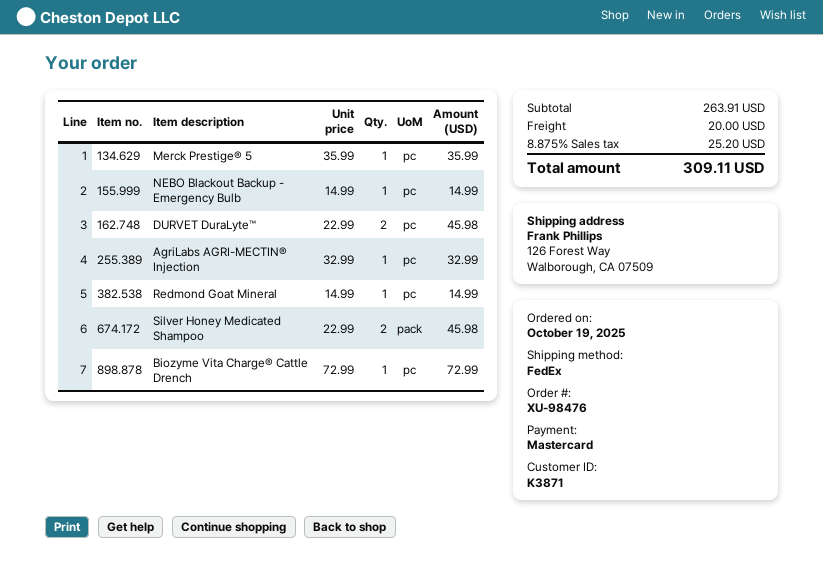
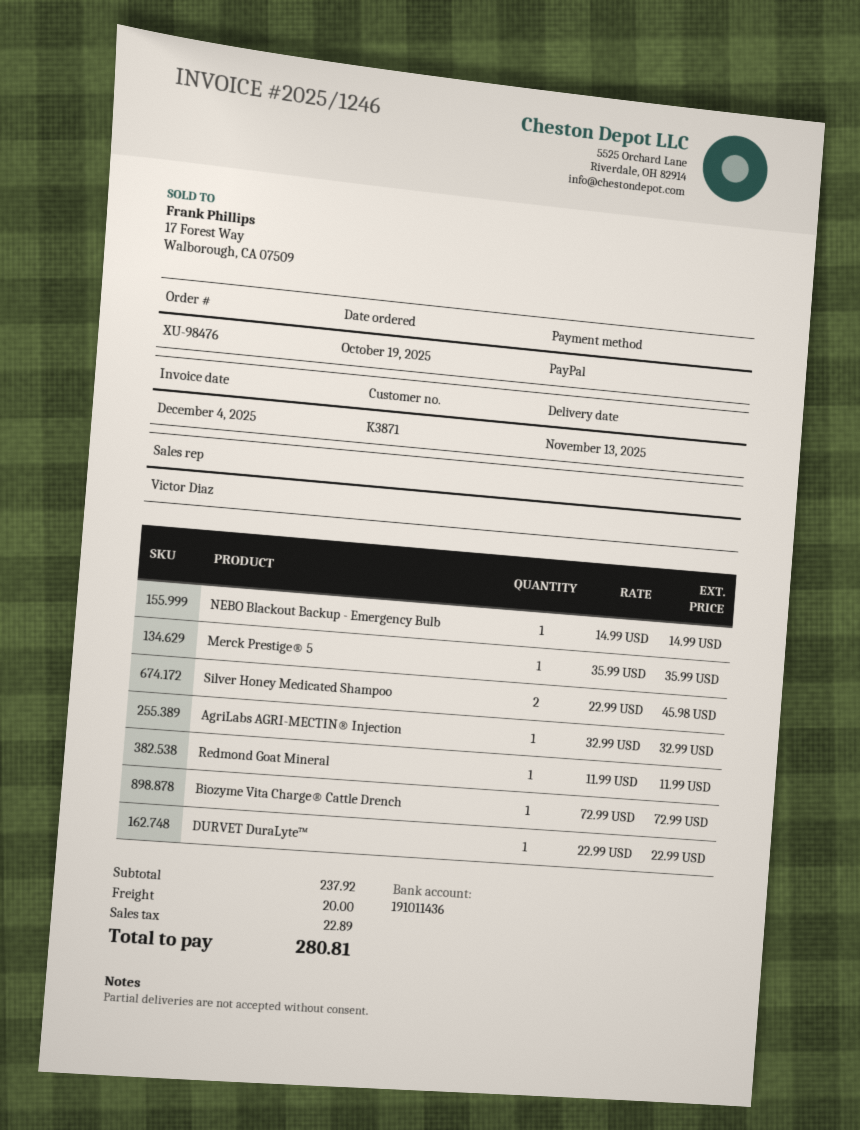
payment method: Mastercard -> PayPal
DURVET DuraLyte™: 2 x 22.99 = 45.98 -> 1 x 22.99 = 22.99
Redmond Goat Mineral: 1 x 14.99 = 14.99 -> 1 x 11.99 = 11.99
subtotal: 263.91 -> 237.92
tax: 25.20 -> 22.89
total: 309.11 -> 280.81

